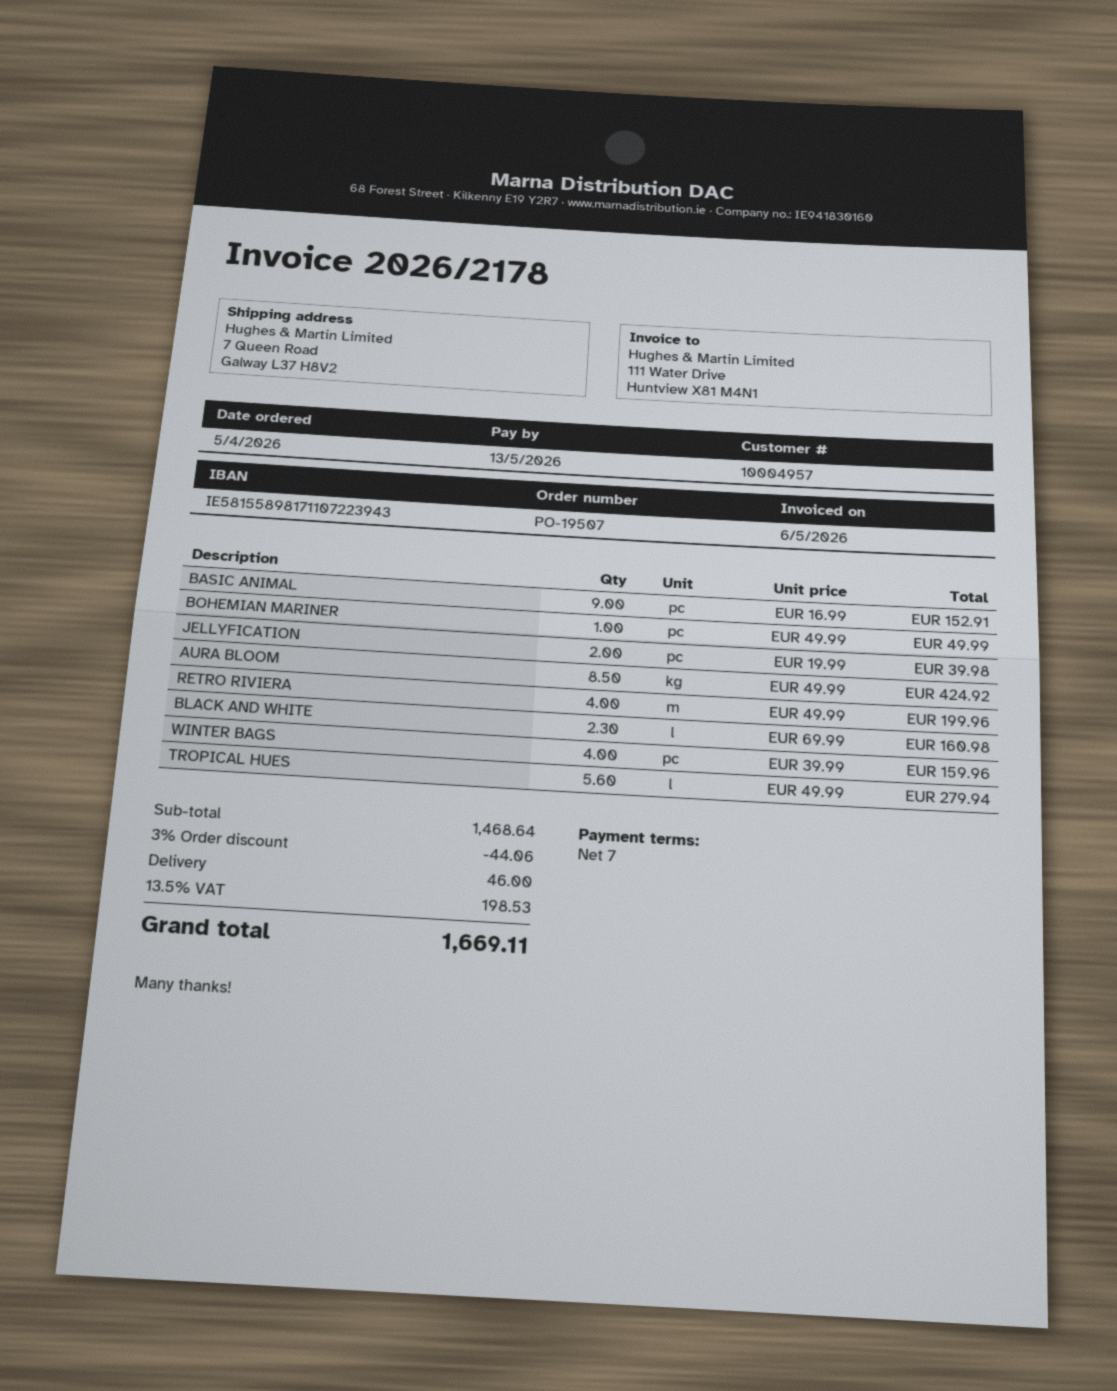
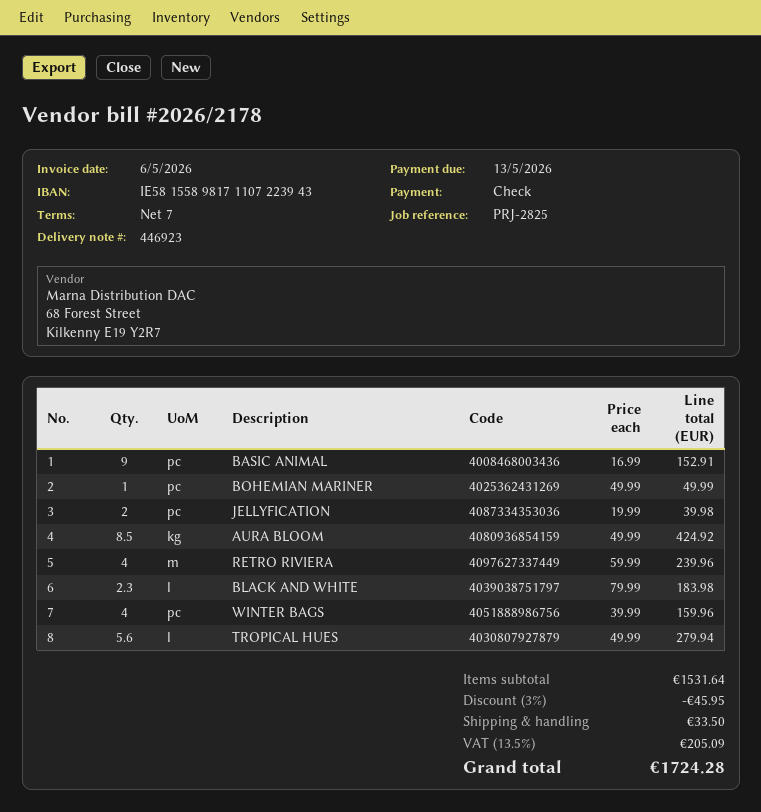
RETRO RIVIERA: 4 x 49.99 = 199.96 -> 4 x 59.99 = 239.96
BLACK AND WHITE: 2.3 x 69.99 = 160.98 -> 2.3 x 79.99 = 183.98
subtotal: 1468.64 -> 1531.64
discount: 3% = 44.06 -> 3% = 45.95
shipping: 46.00 -> 33.50
tax: 13.5% = 198.53 -> 13.5% = 205.09
total: 1669.11 -> 1724.28

